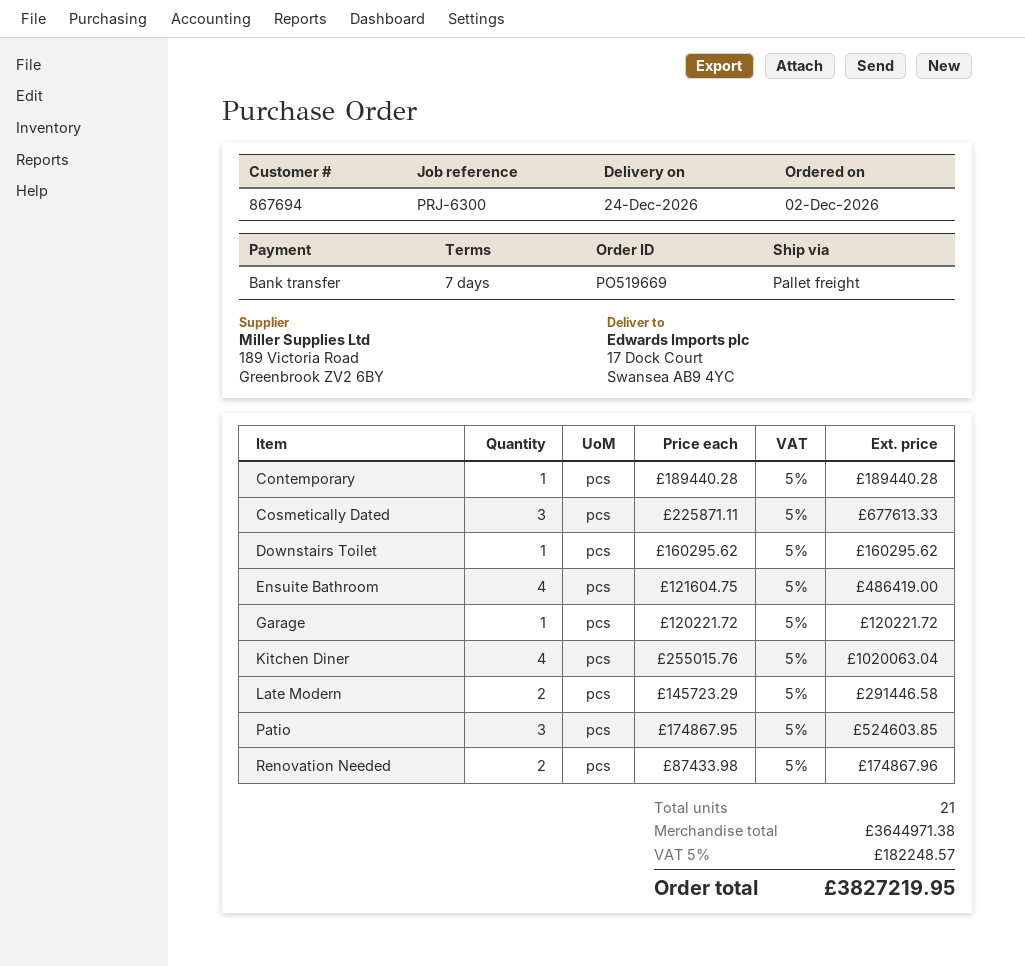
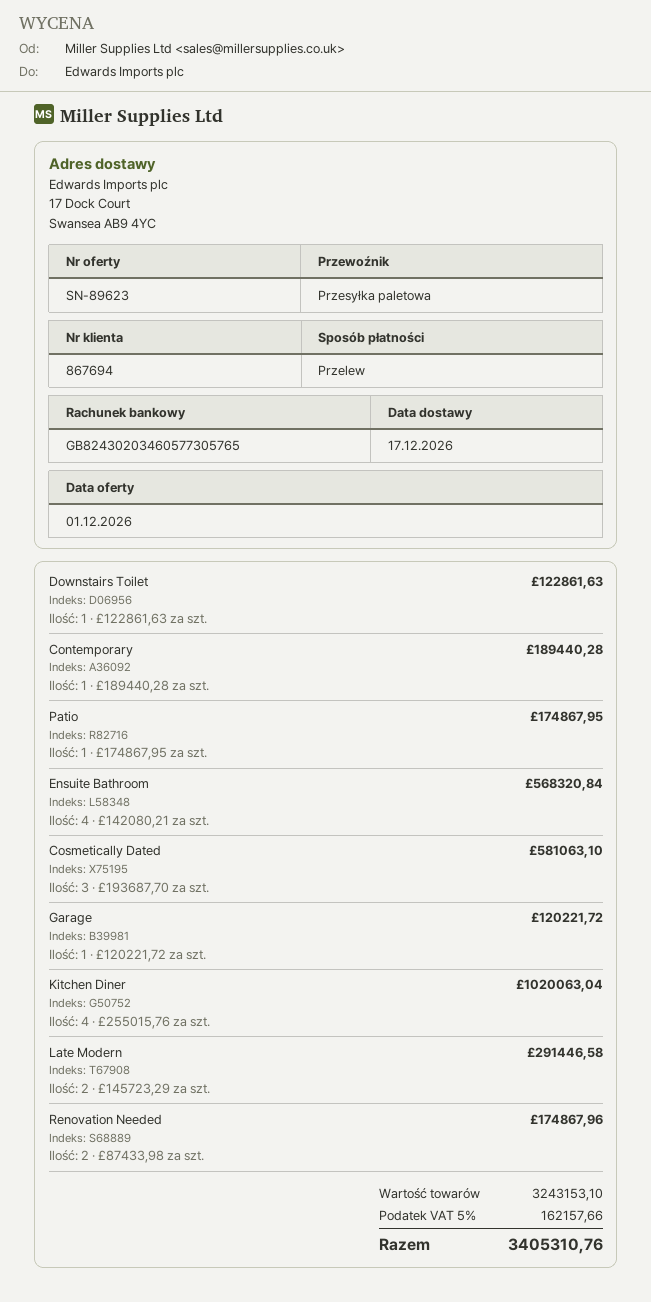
delivery date: 2026-12-24 -> 2026-12-17
Cosmetically Dated: 3 x 225871.11 = 677613.33 -> 3 x 193687.70 = 581063.10
Downstairs Toilet: 1 x 160295.62 = 160295.62 -> 1 x 122861.63 = 122861.63
Ensuite Bathroom: 4 x 121604.75 = 486419.00 -> 4 x 142080.21 = 568320.84
Patio: 3 x 174867.95 = 524603.85 -> 1 x 174867.95 = 174867.95
subtotal: 3644971.38 -> 3243153.10
tax: 5% = 182248.57 -> 5% = 162157.66
total: 3827219.95 -> 3405310.76

